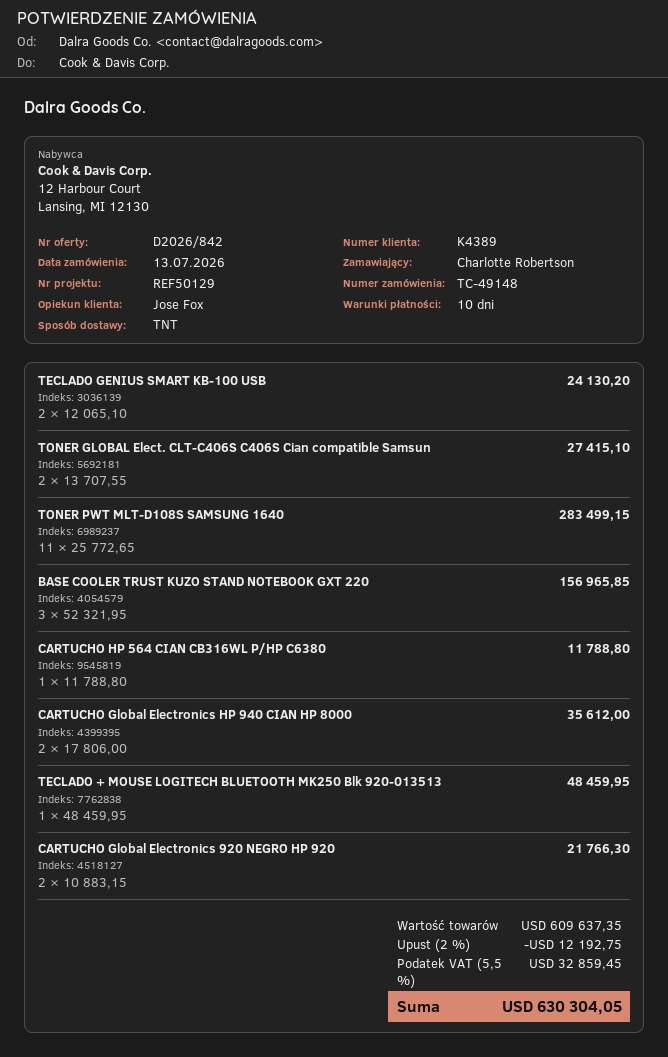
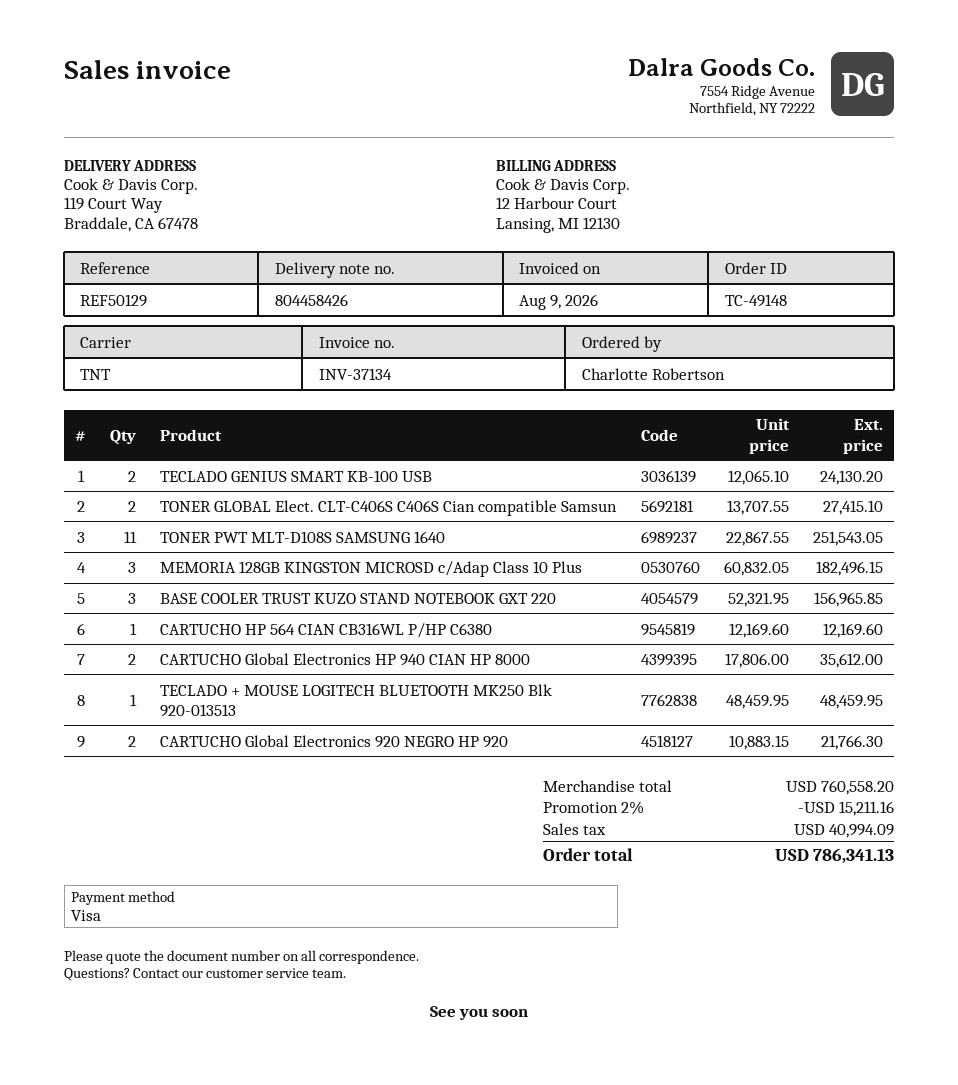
TONER PWT MLT-D108S SAMSUNG 1640: 11 x 25772.65 = 283499.15 -> 11 x 22867.55 = 251543.05
CARTUCHO HP 564 CIAN CB316WL P/HP C6380: 1 x 11788.80 = 11788.80 -> 1 x 12169.60 = 12169.60
MEMORIA 128GB KINGSTON MICROSD c/Adap Class 10 Plus: none -> 3 x 60832.05 = 182496.15
subtotal: 609637.35 -> 760558.20
discount: 2% = 12192.75 -> 2% = 15211.16
tax: 32859.45 -> 40994.09
total: 630304.05 -> 786341.13

